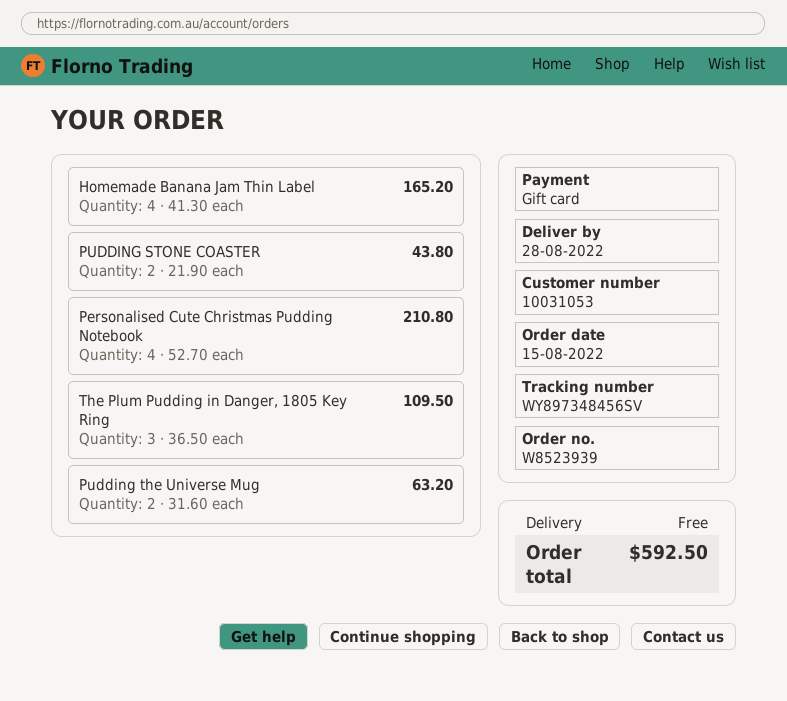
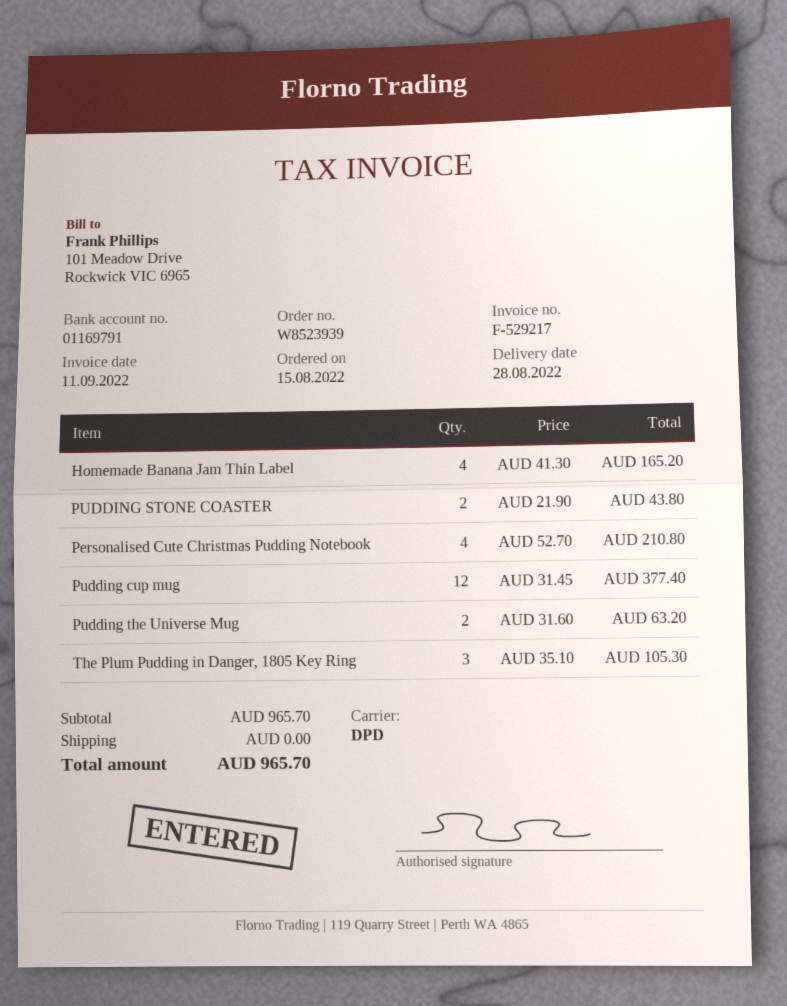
The Plum Pudding in Danger, 1805 Key Ring: 3 x 36.50 = 109.50 -> 3 x 35.10 = 105.30
Pudding cup mug: none -> 12 x 31.45 = 377.40
total: 592.50 -> 965.70

